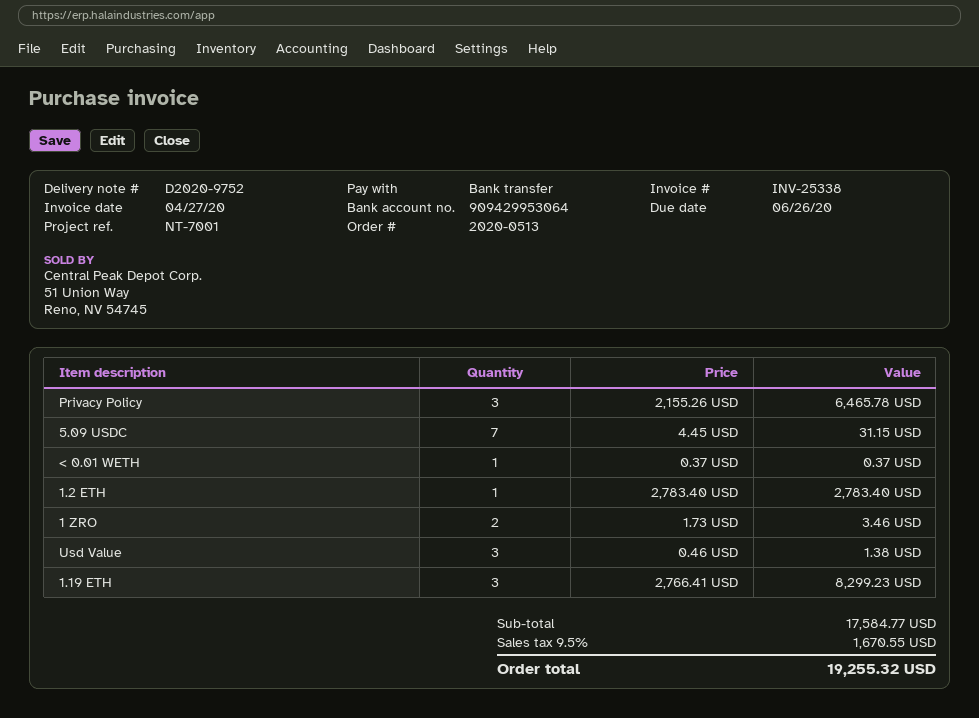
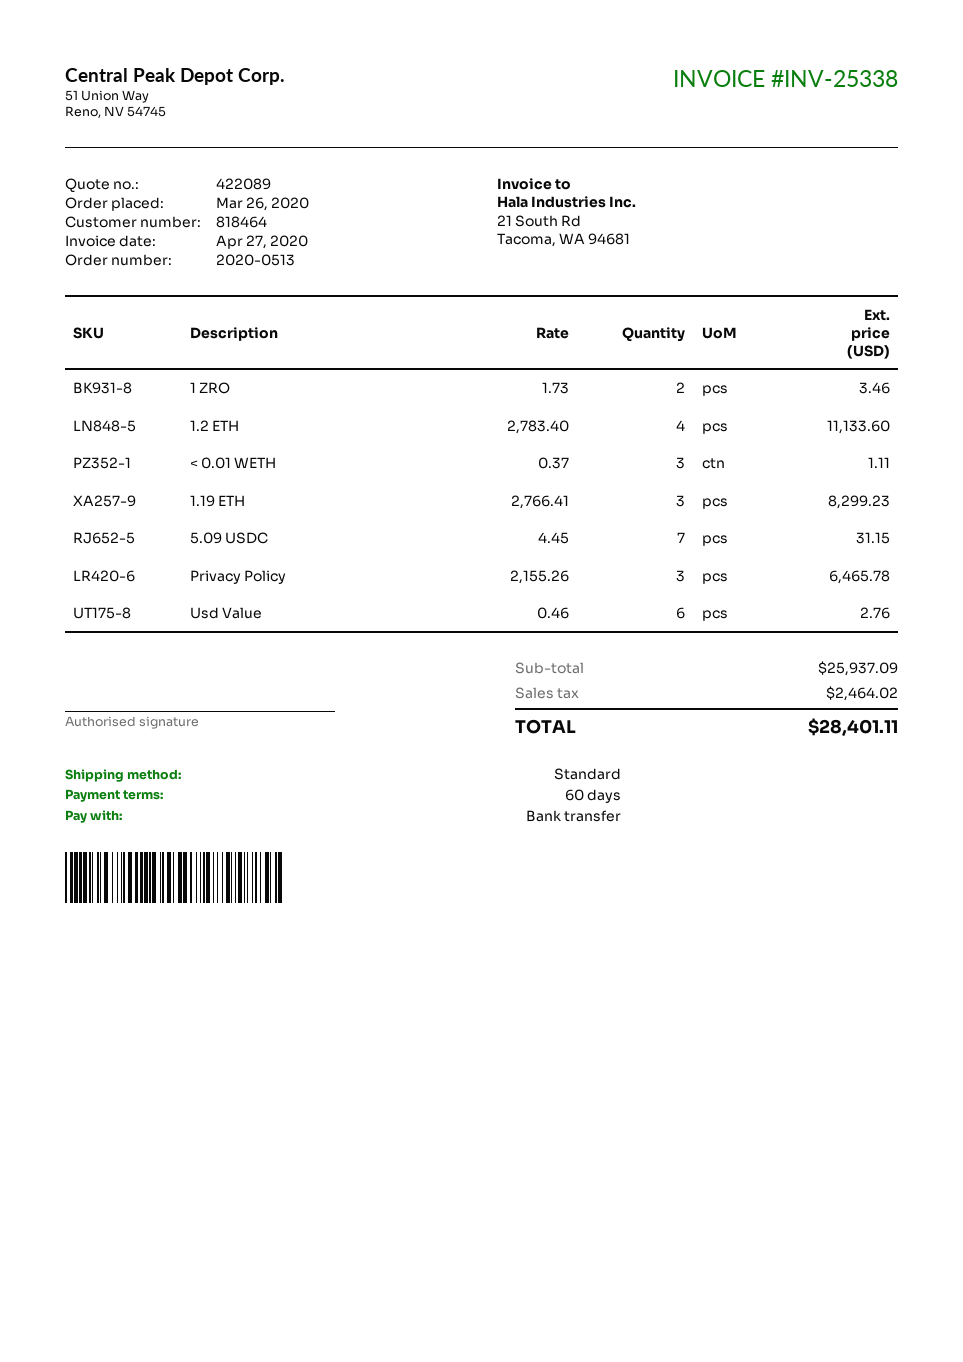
< 0.01 WETH: 1 x 0.37 = 0.37 -> 3 x 0.37 = 1.11
1.2 ETH: 1 x 2783.40 = 2783.40 -> 4 x 2783.40 = 11133.60
Usd Value: 3 x 0.46 = 1.38 -> 6 x 0.46 = 2.76
subtotal: 17584.77 -> 25937.09
tax: 1670.55 -> 2464.02
total: 19255.32 -> 28401.11

